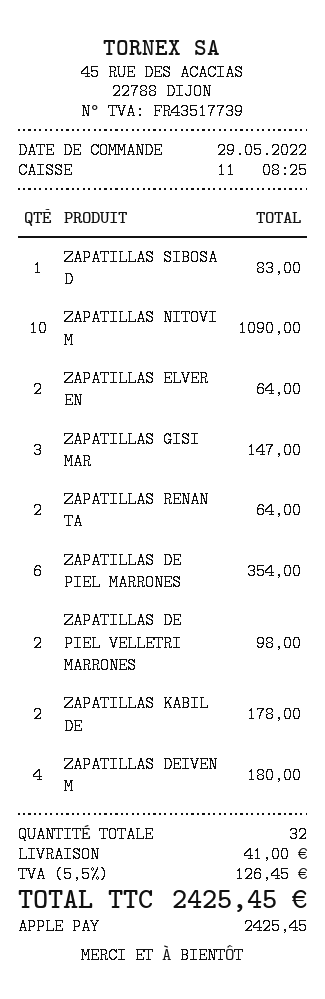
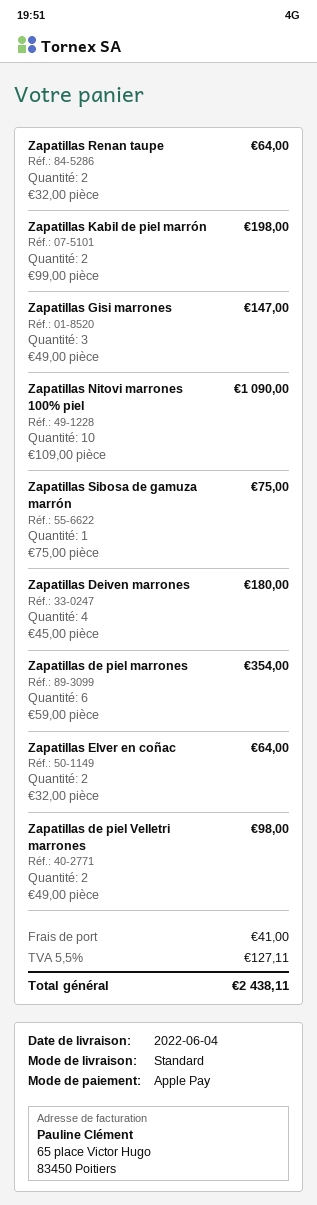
ZAPATILLAS SIBOSA D: 1 for 83.00 -> 1 for 75.00
ZAPATILLAS KABIL DE: 2 for 178.00 -> 2 for 198.00
tax: 5.5% = 126.45 -> 5.5% = 127.11
total: 2425.45 -> 2438.11

